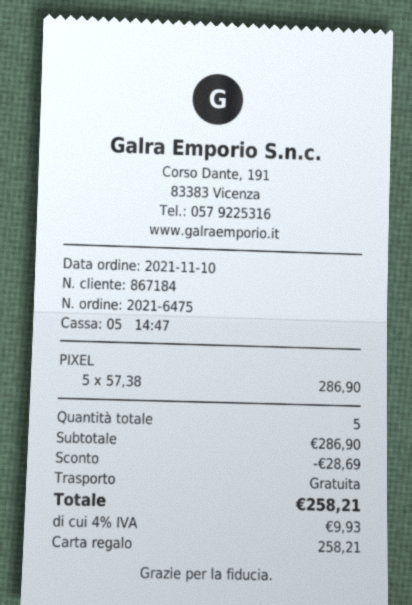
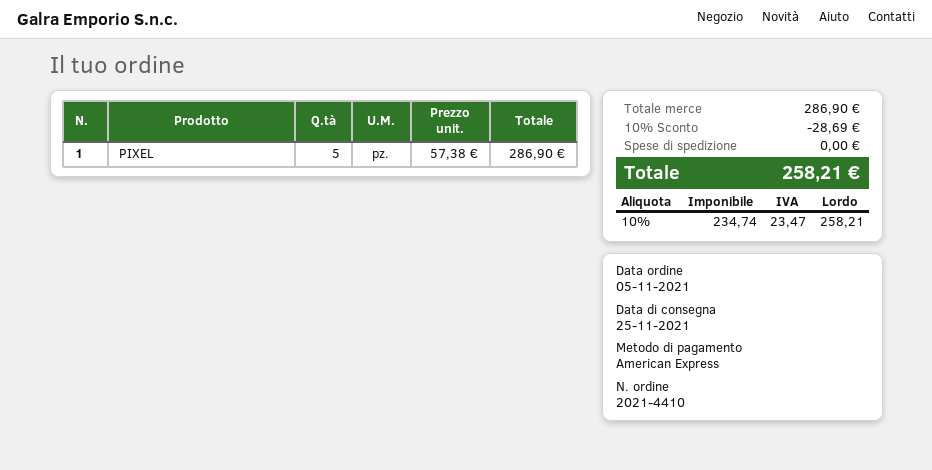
order number: 2021-6475 -> 2021-4410
order date: 2021-11-10 -> 2021-11-05
payment method: gift card -> American Express
tax: 4% = 9.93 -> 10% = 23.47

